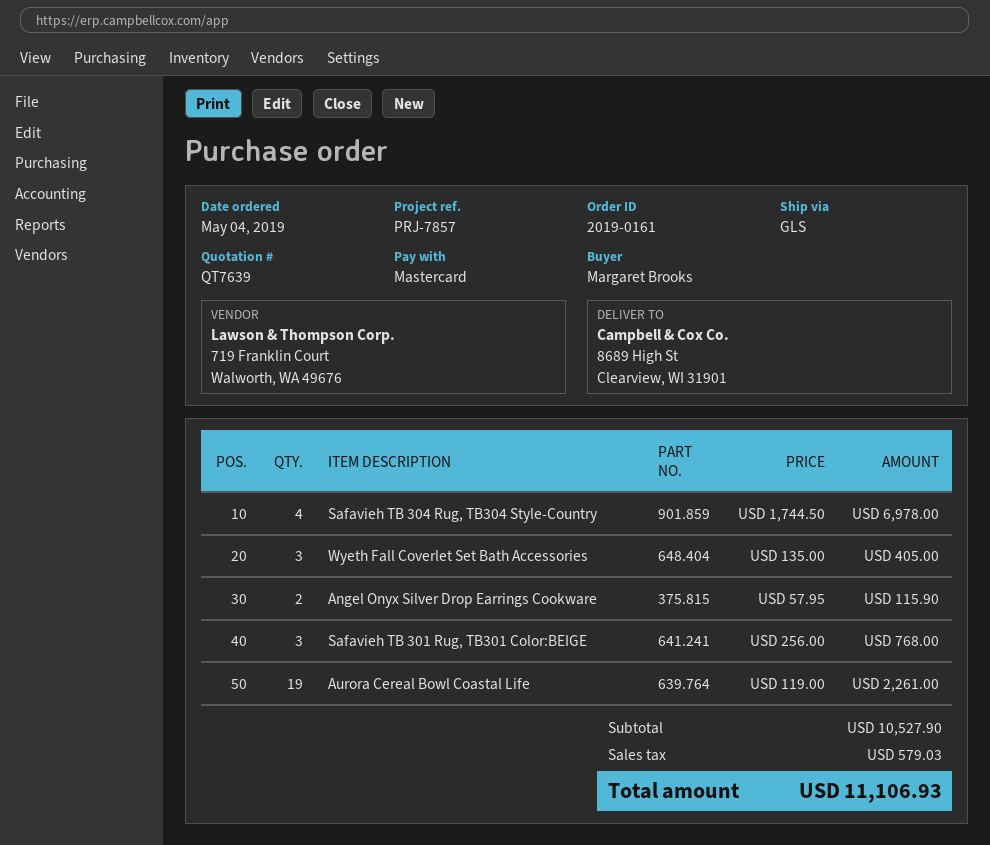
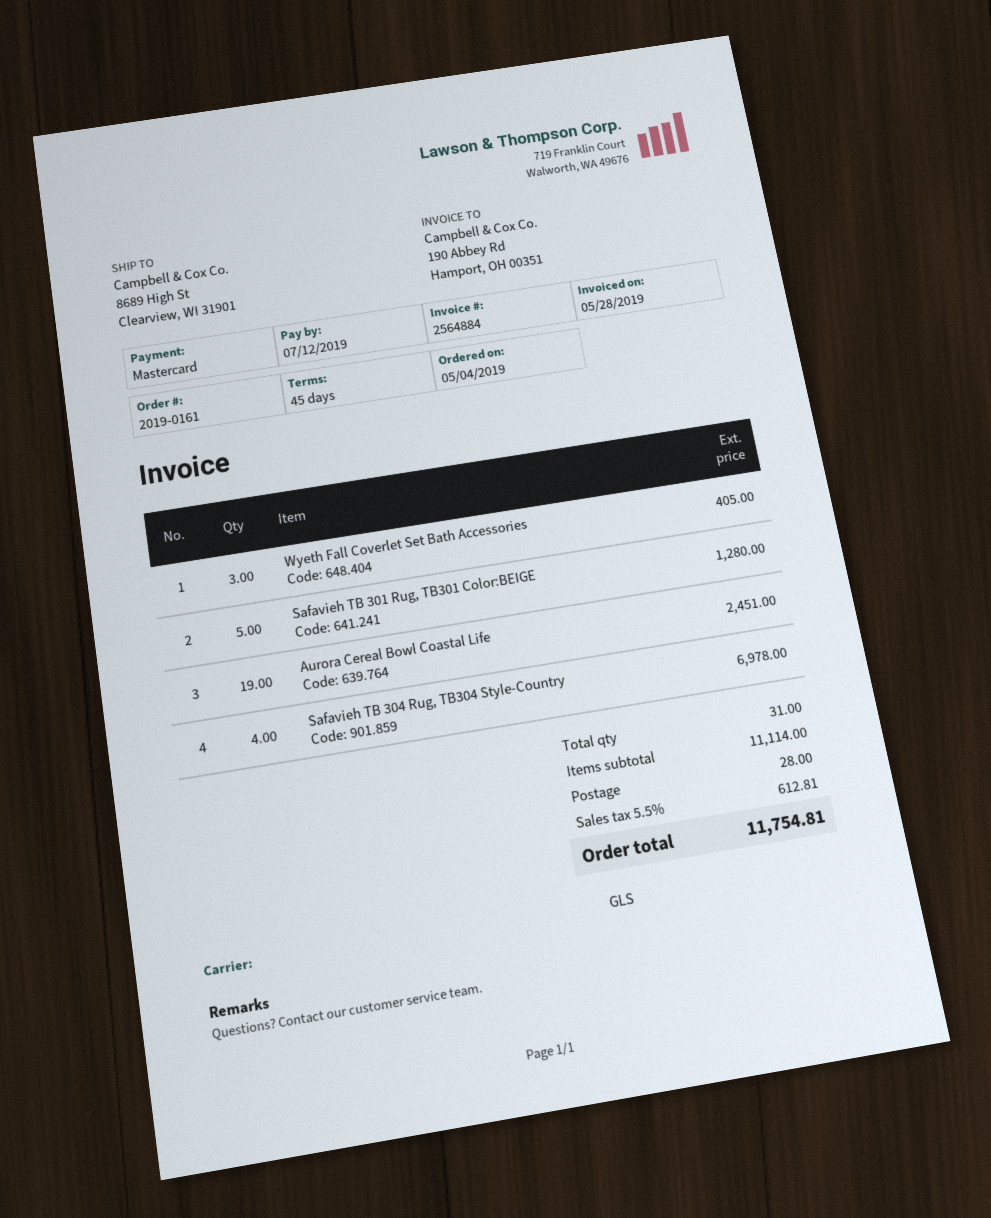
Angel Onyx Silver Drop Earrings Cookware: 2 for 115.90 -> none
Safavieh TB 301 Rug, TB301 Color:BEIGE: 3 for 768.00 -> 5 for 1280.00
Aurora Cereal Bowl Coastal Life: 19 for 2261.00 -> 19 for 2451.00
subtotal: 10527.90 -> 11114.00
shipping: none -> 28.00
tax: 579.03 -> 612.81
total: 11106.93 -> 11754.81

